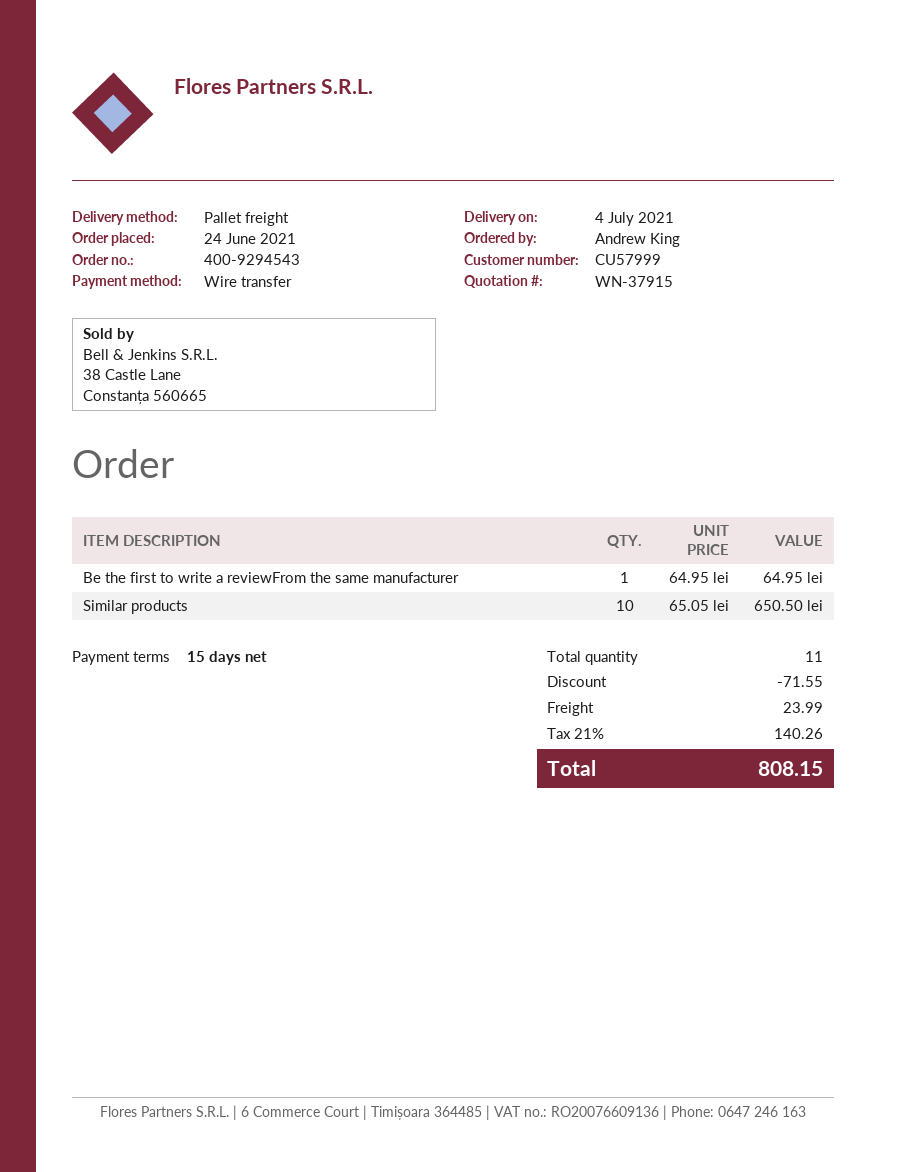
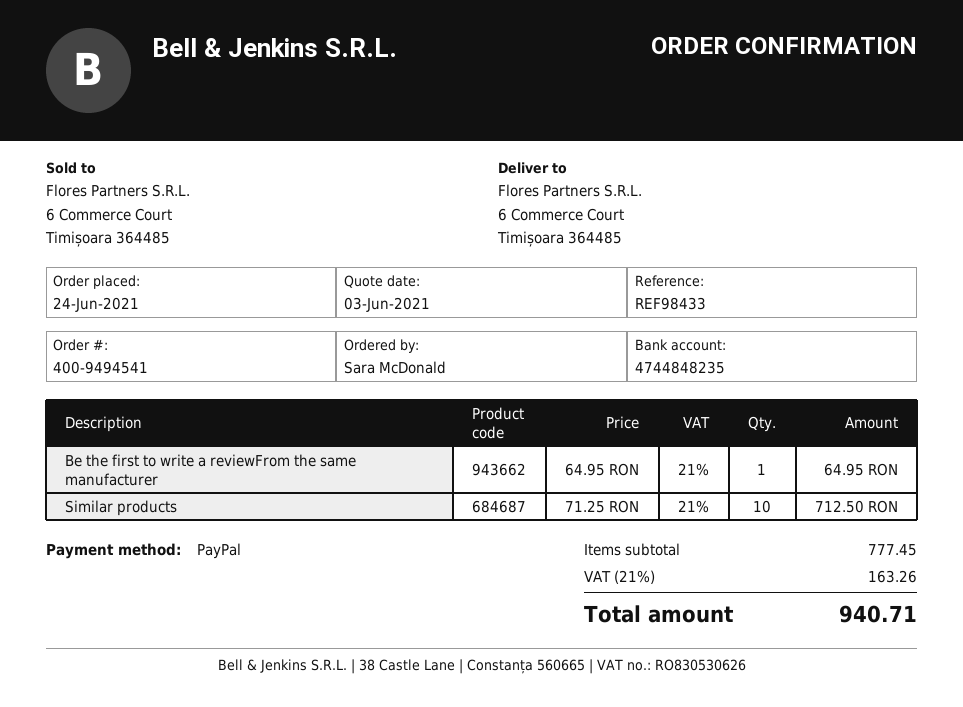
order number: 400-9294543 -> 400-9494541
ordered by: Andrew King -> Sara McDonald
payment method: bank transfer -> PayPal
Similar products: 10 x 65.05 = 650.50 -> 10 x 71.25 = 712.50
discount: 71.55 -> none
shipping: 23.99 -> none
tax: 21% = 140.26 -> 21% = 163.26
total: 808.15 -> 940.71

